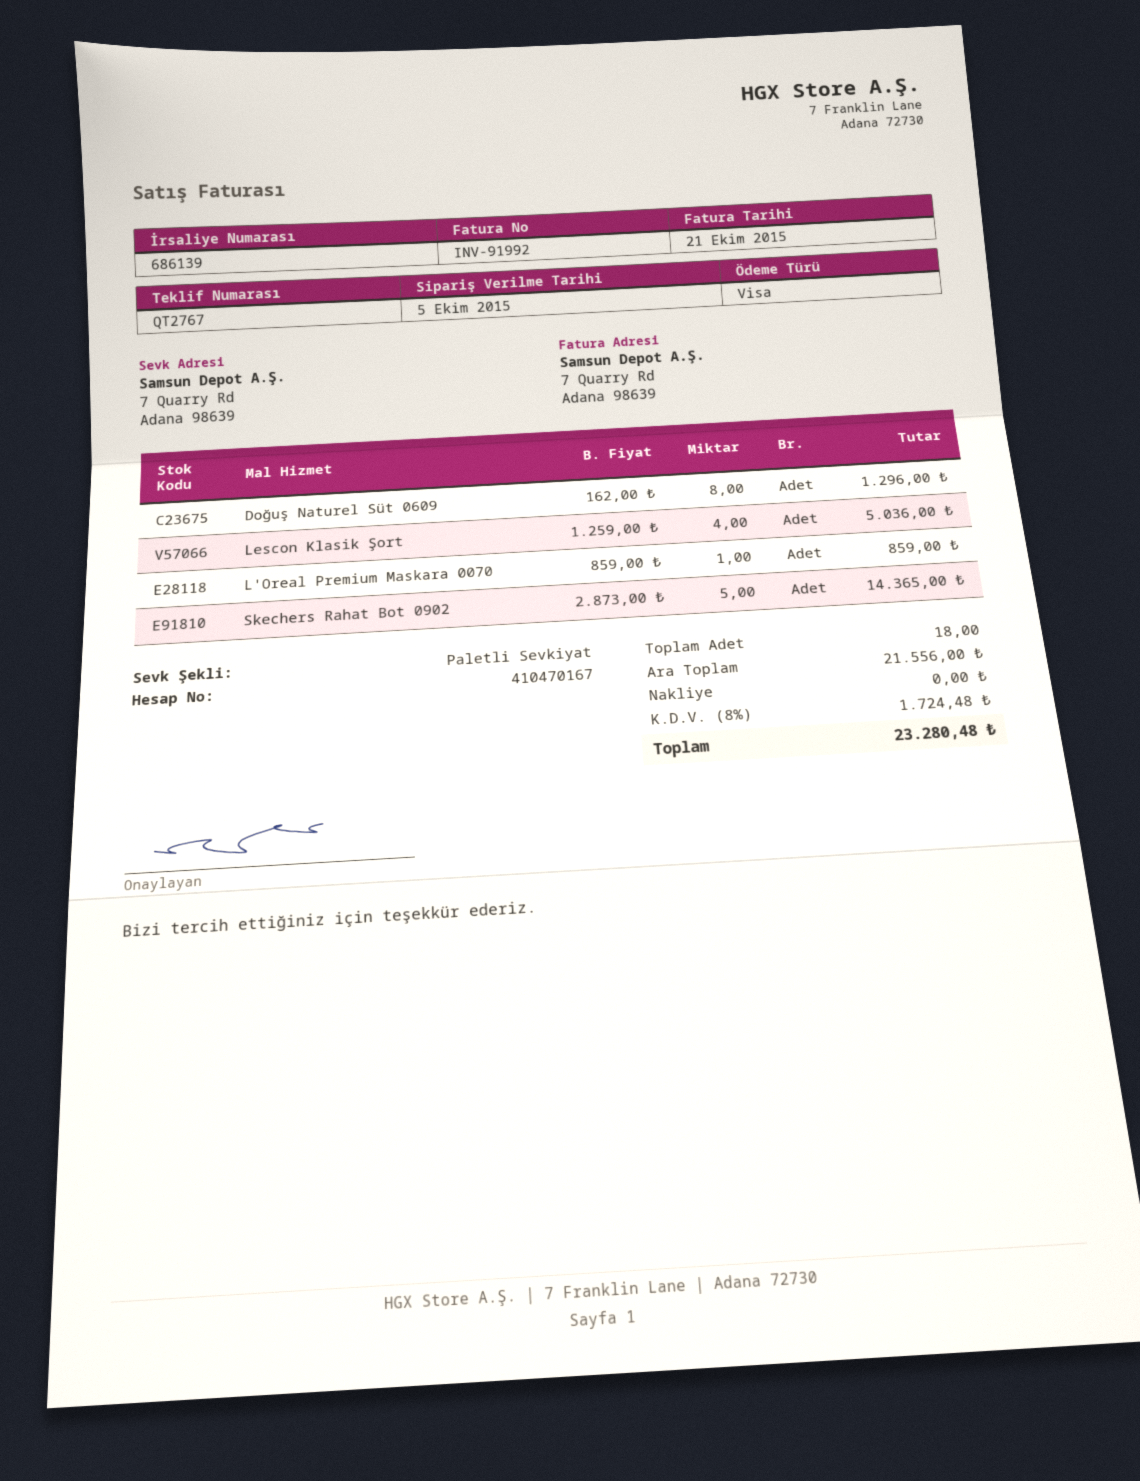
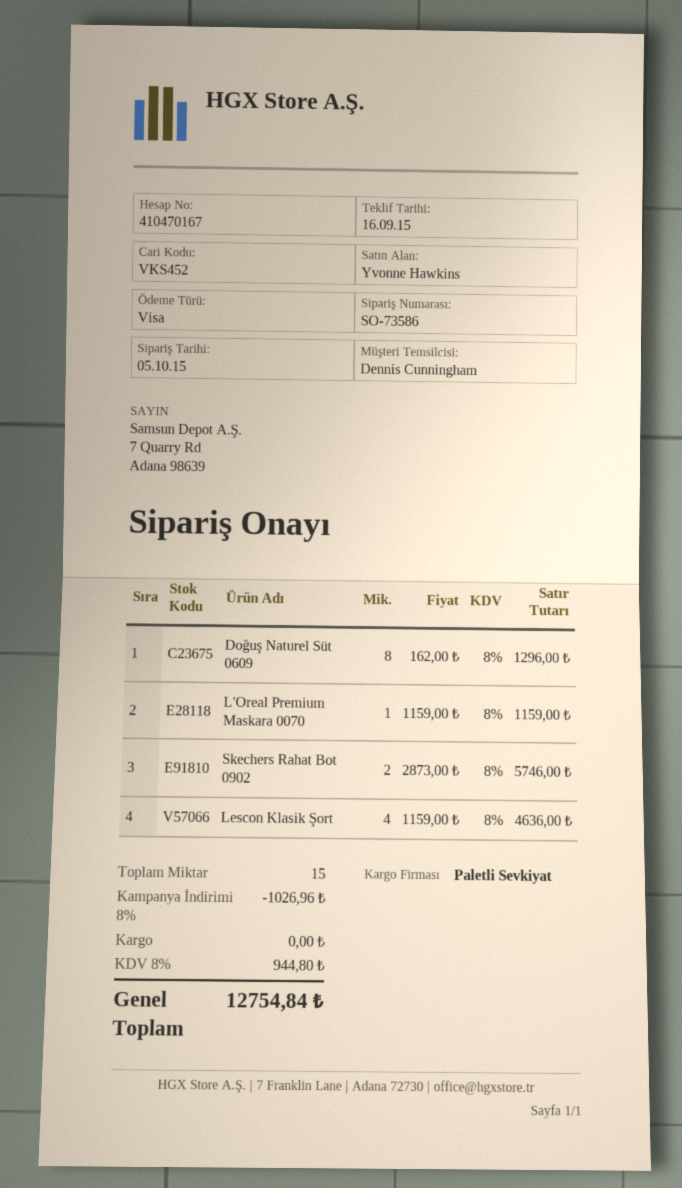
Lescon Klasik Şort: 4 x 1259.00 = 5036.00 -> 4 x 1159.00 = 4636.00
L'Oreal Premium Maskara 0070: 1 x 859.00 = 859.00 -> 1 x 1159.00 = 1159.00
Skechers Rahat Bot 0902: 5 x 2873.00 = 14365.00 -> 2 x 2873.00 = 5746.00
total quantity: 18 -> 15
discount: none -> 8% = 1026.96
tax: 8% = 1724.48 -> 8% = 944.80
total: 23280.48 -> 12754.84

